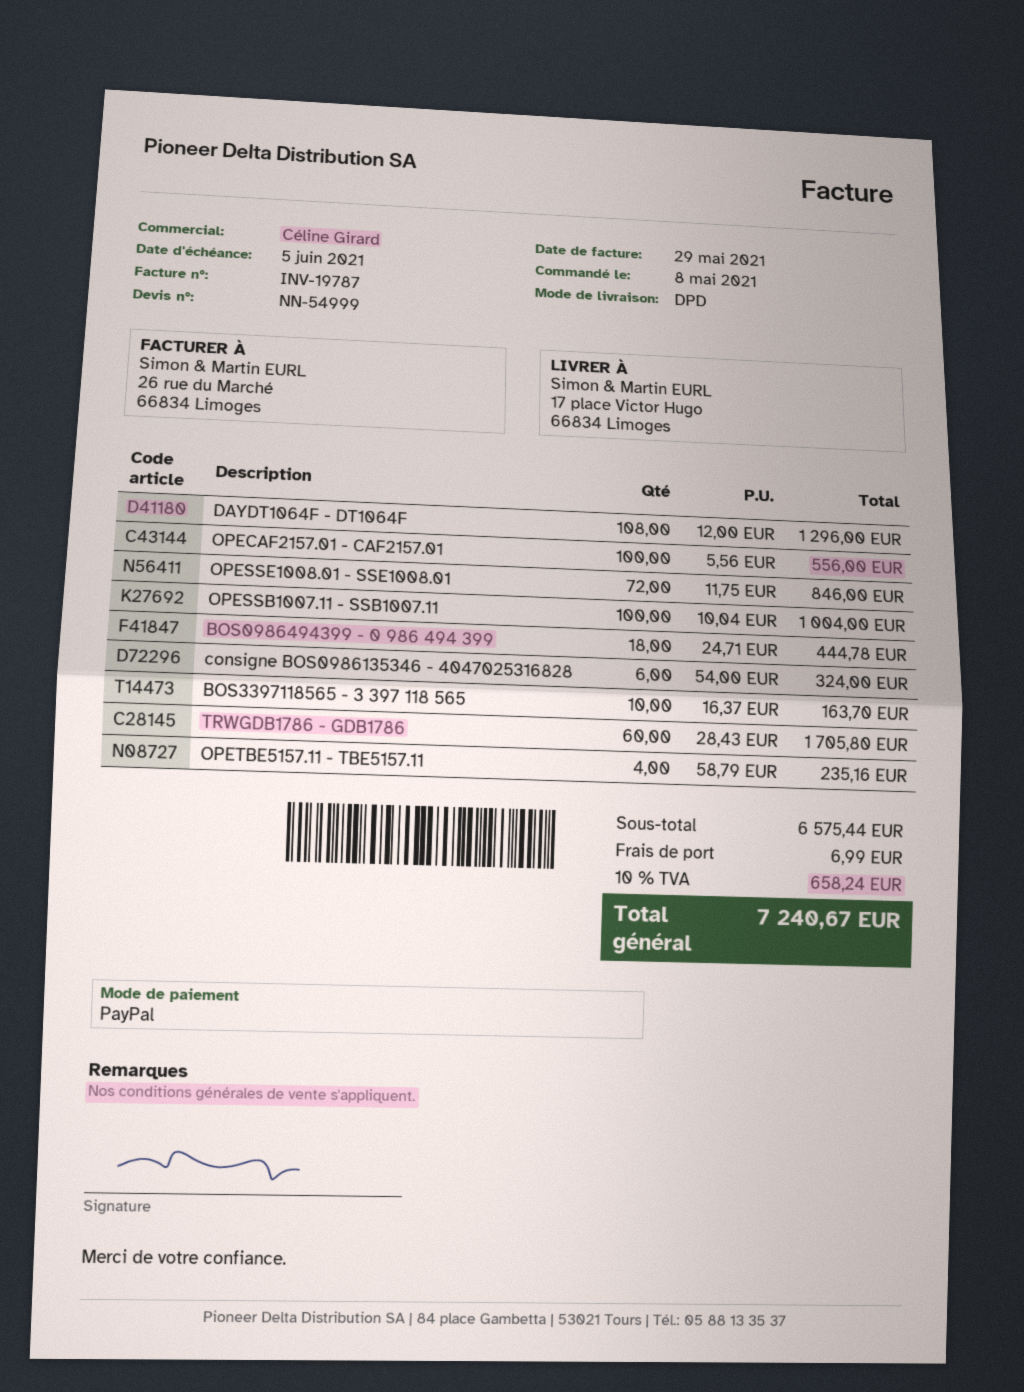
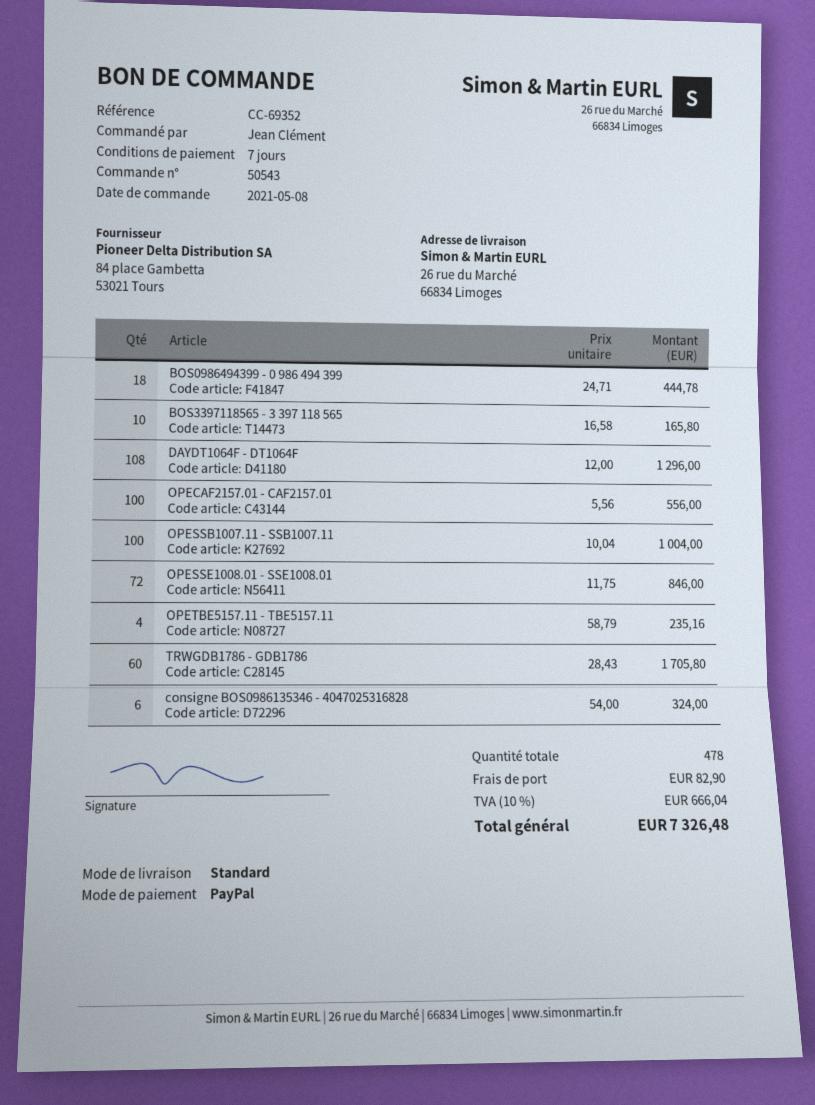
shipping method: DPD -> standard
ship to: 17 place Victor Hugo, 66834 Limoges -> 26 rue du Marché, 66834 Limoges
BOS3397118565 - 3 397 118 565: 10 x 16.37 = 163.70 -> 10 x 16.58 = 165.80
shipping: 6.99 -> 82.90
tax: 10% = 658.24 -> 10% = 666.04
total: 7240.67 -> 7326.48

